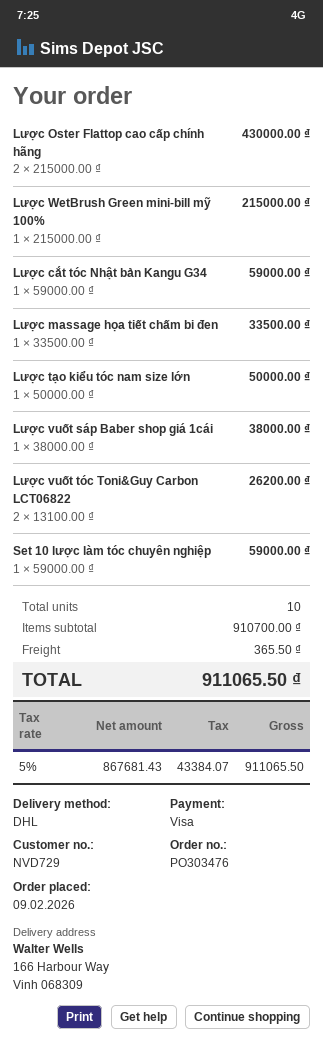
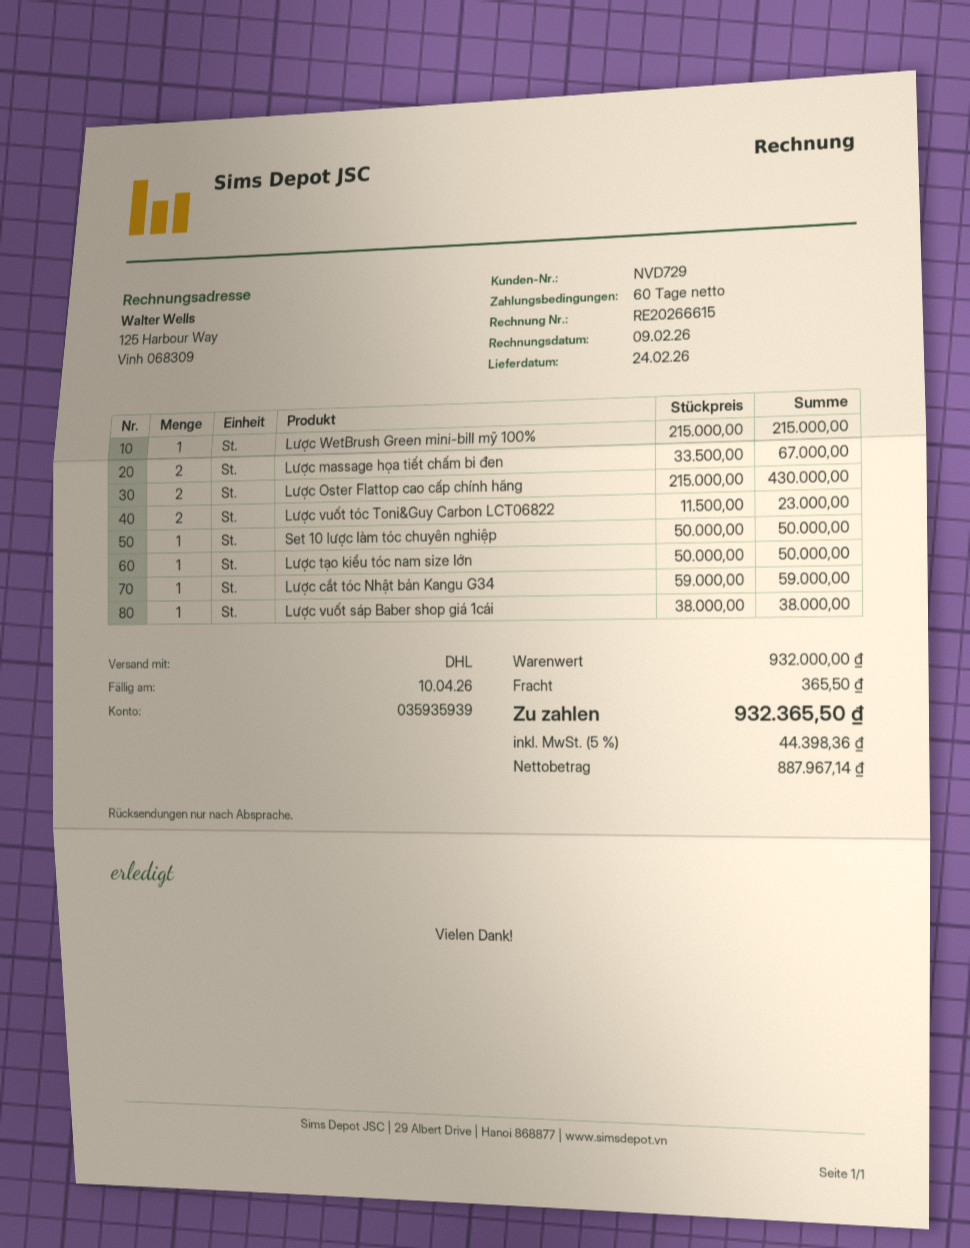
Lược massage họa tiết chấm bi đen: 1 x 33500.00 = 33500.00 -> 2 x 33500.00 = 67000.00
Lược vuốt tóc Toni&Guy Carbon LCT06822: 2 x 13100.00 = 26200.00 -> 2 x 11500.00 = 23000.00
Set 10 lược làm tóc chuyên nghiệp: 1 x 59000.00 = 59000.00 -> 1 x 50000.00 = 50000.00
subtotal: 910700.00 -> 932000.00
net: 867681.43 -> 887967.14
tax: 5% = 43384.07 -> 5% = 44398.36
total: 911065.50 -> 932365.50

